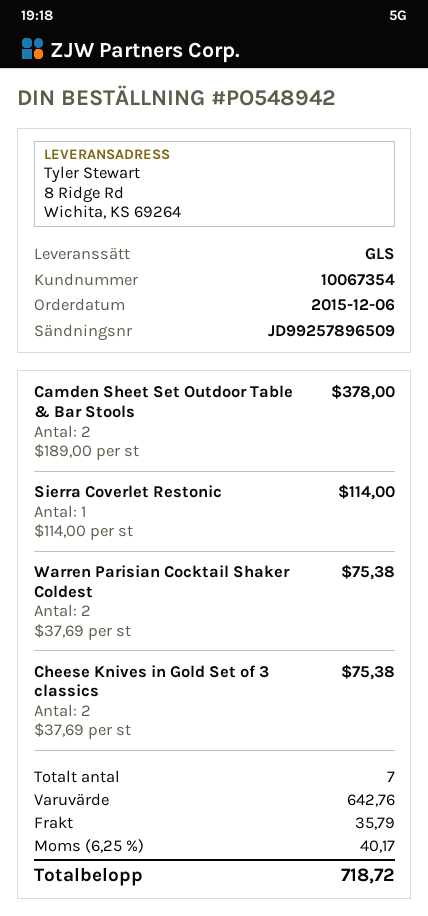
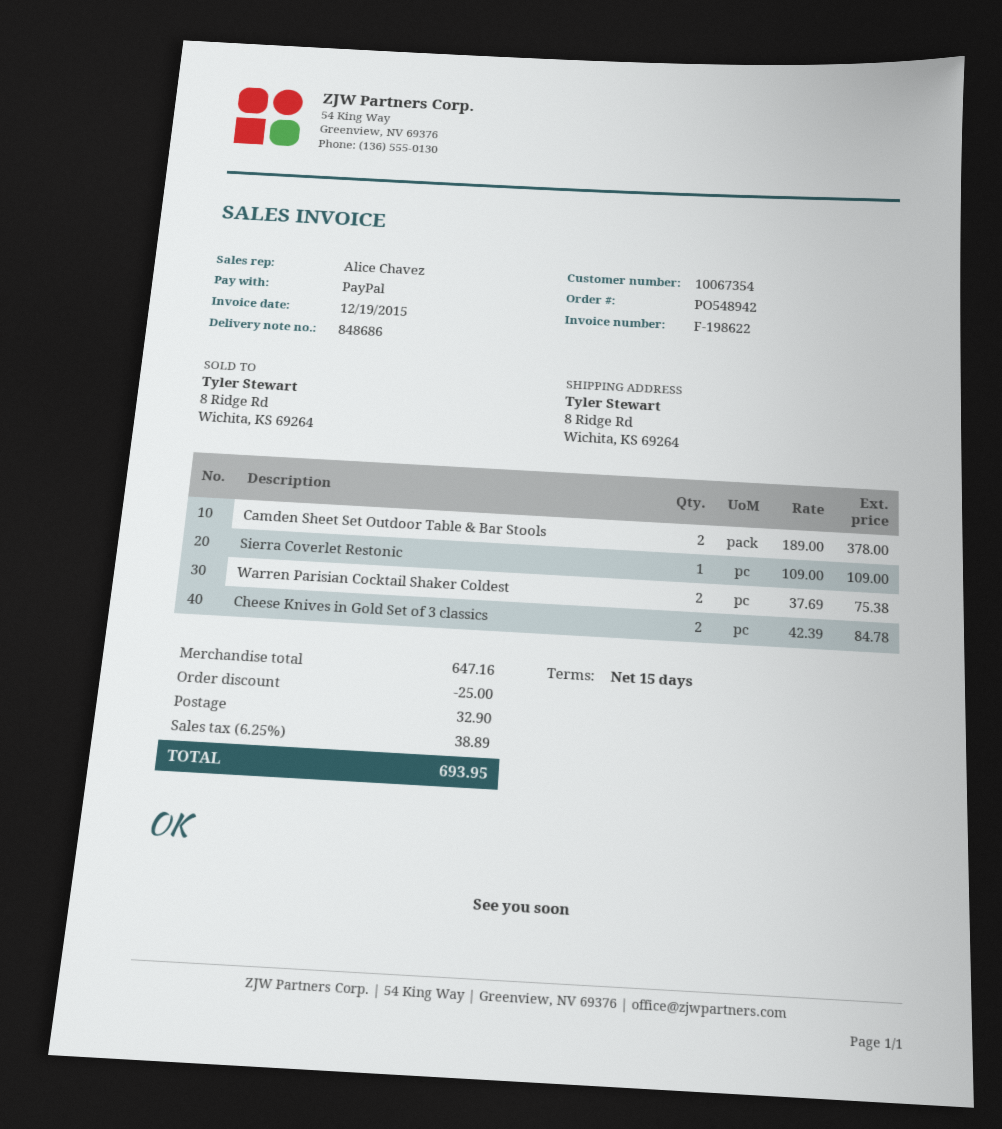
Sierra Coverlet Restonic: 1 x 114.00 = 114.00 -> 1 x 109.00 = 109.00
Cheese Knives in Gold Set of 3 classics: 2 x 37.69 = 75.38 -> 2 x 42.39 = 84.78
subtotal: 642.76 -> 647.16
discount: none -> 25.00
shipping: 35.79 -> 32.90
tax: 6.25% = 40.17 -> 6.25% = 38.89
total: 718.72 -> 693.95

